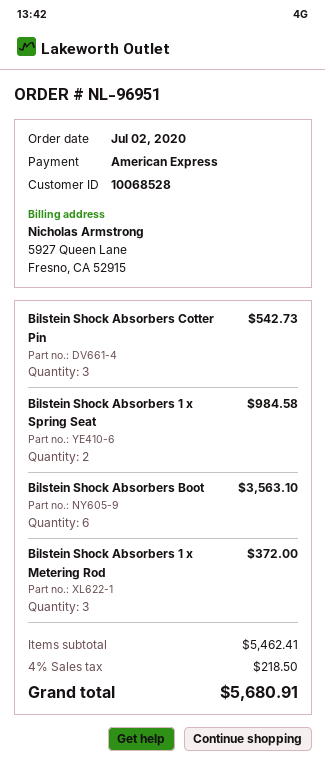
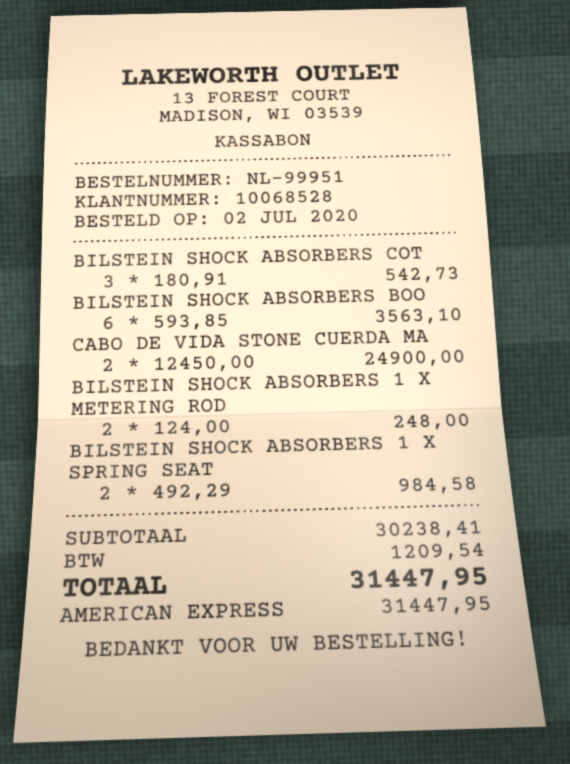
order number: NL-96951 -> NL-99951
Bilstein Shock Absorbers 1 x Metering Rod: 3 for 372.00 -> 2 for 248.00
CABO DE VIDA STONE CUERDA MA: none -> 2 for 24900.00
subtotal: 5462.41 -> 30238.41
tax: 218.50 -> 1209.54
total: 5680.91 -> 31447.95

